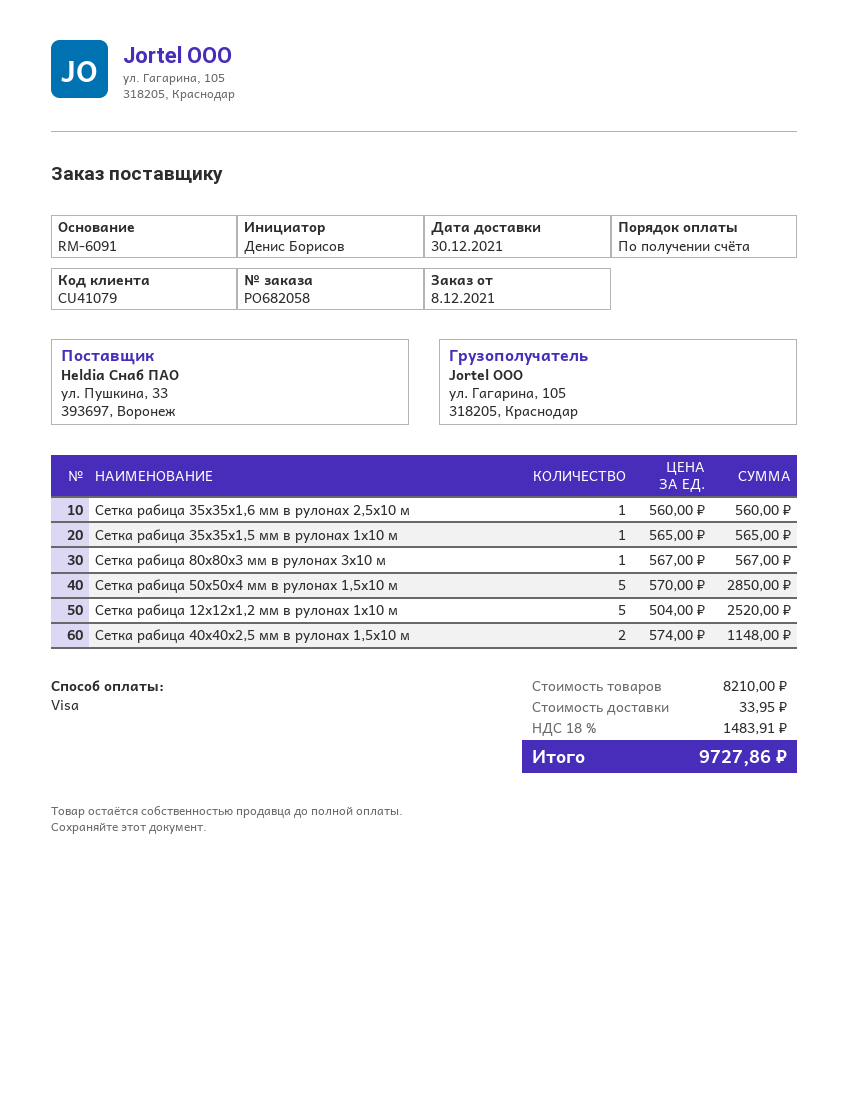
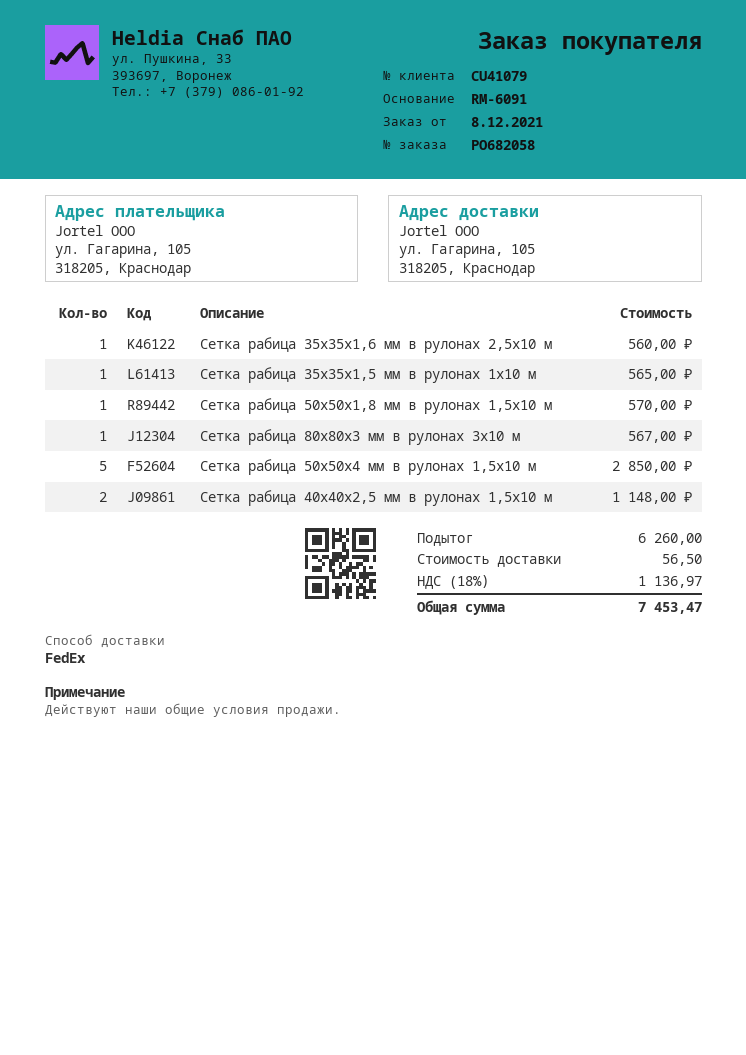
Сетка рабица 12х12х1,2 мм в рулонах 1х10 м: 5 for 2520.00 -> none
Сетка рабица 50х50х1,8 мм в рулонах 1,5х10 м: none -> 1 for 570.00
subtotal: 8210.00 -> 6260.00
shipping: 33.95 -> 56.50
tax: 18% = 1483.91 -> 18% = 1136.97
total: 9727.86 -> 7453.47

